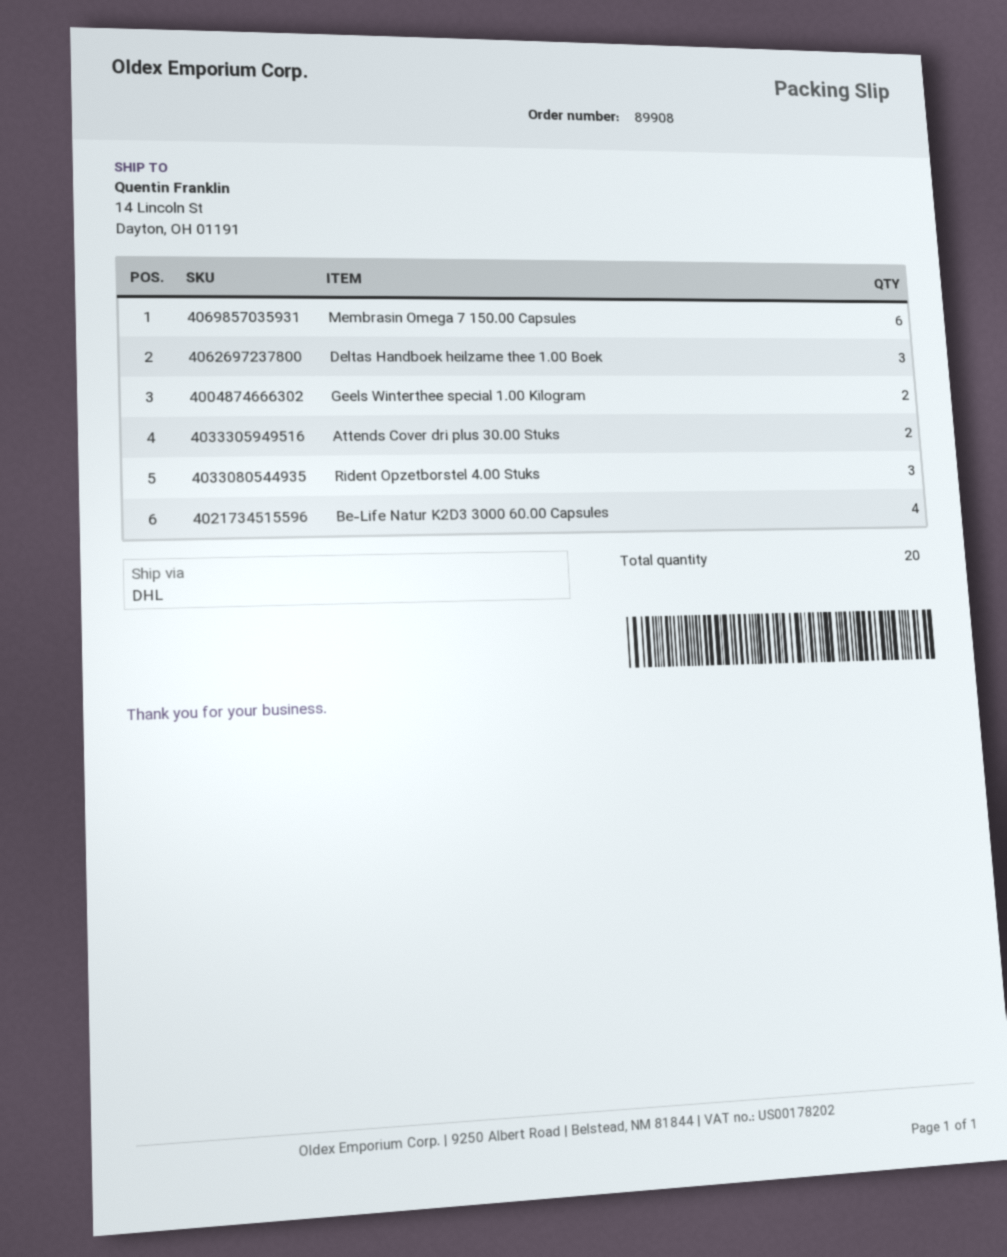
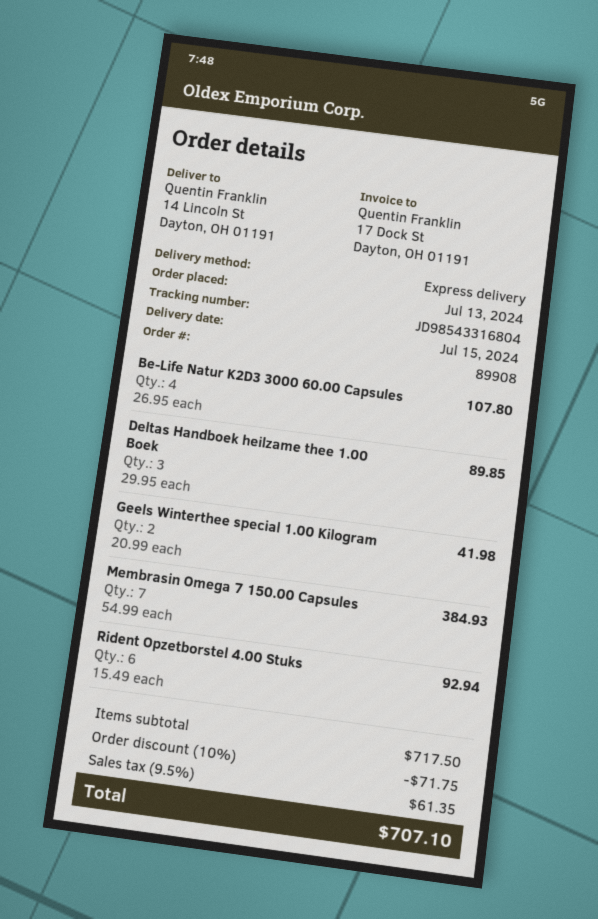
shipping method: DHL -> express
Membrasin Omega 7 150.00 Capsules: 6 -> 7
Attends Cover dri plus 30.00 Stuks: 2 -> none
Rident Opzetborstel 4.00 Stuks: 3 -> 6

